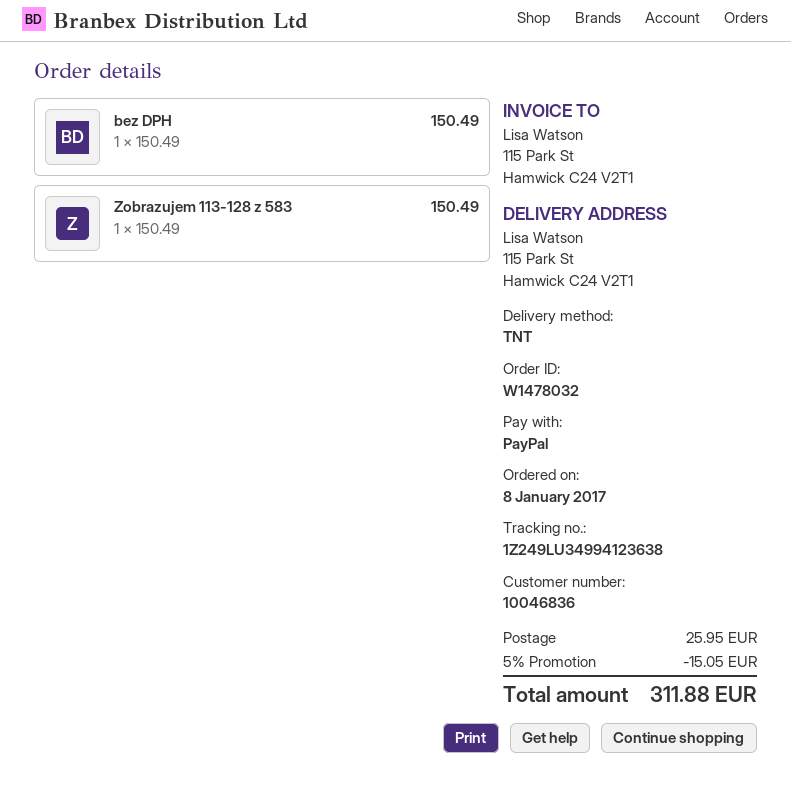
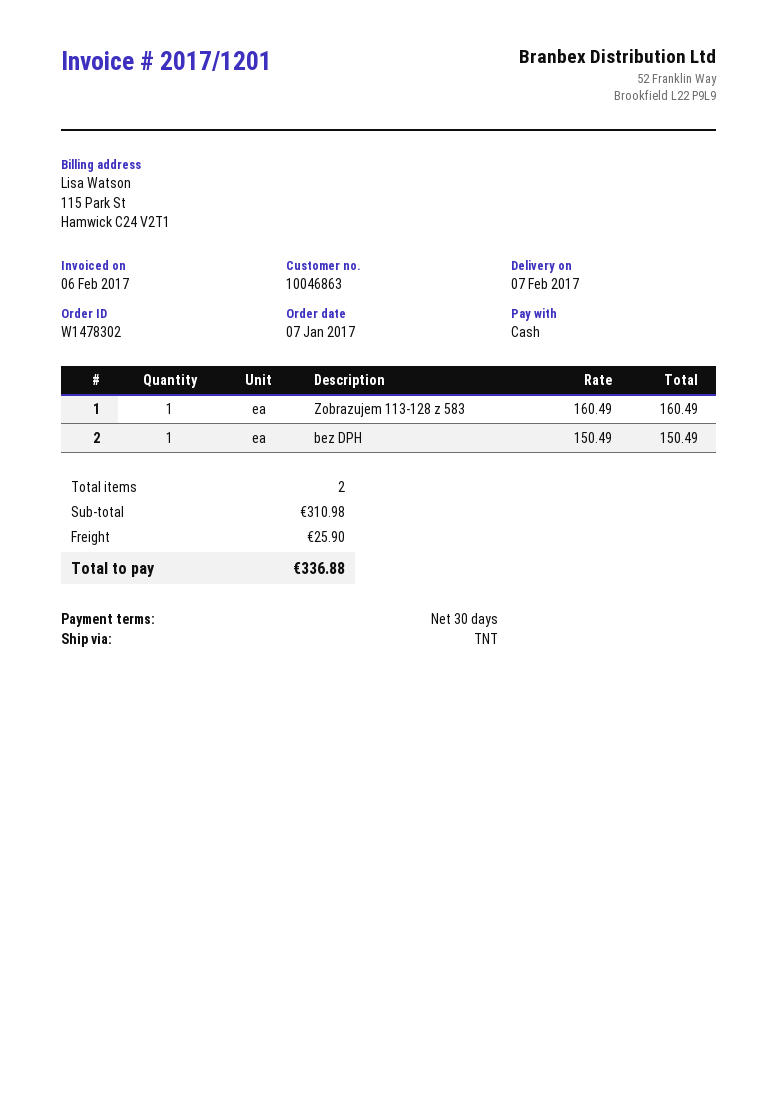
order number: W1478032 -> W1478302
order date: 2017-01-08 -> 2017-01-07
customer number: 10046836 -> 10046863
payment method: PayPal -> cash
Zobrazujem 113-128 z 583: 1 x 150.49 = 150.49 -> 1 x 160.49 = 160.49
discount: 5% = 15.05 -> none
shipping: 25.95 -> 25.90
total: 311.88 -> 336.88

